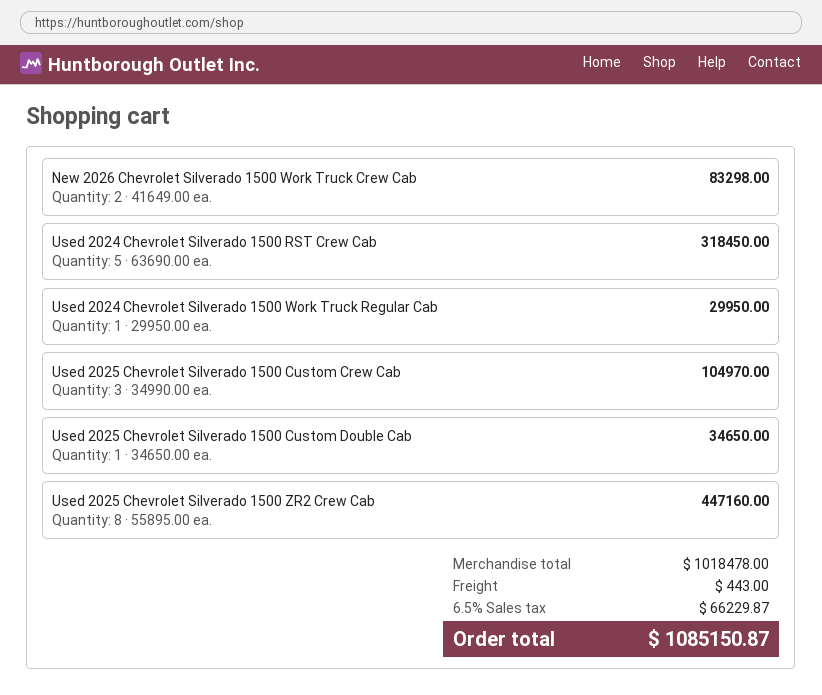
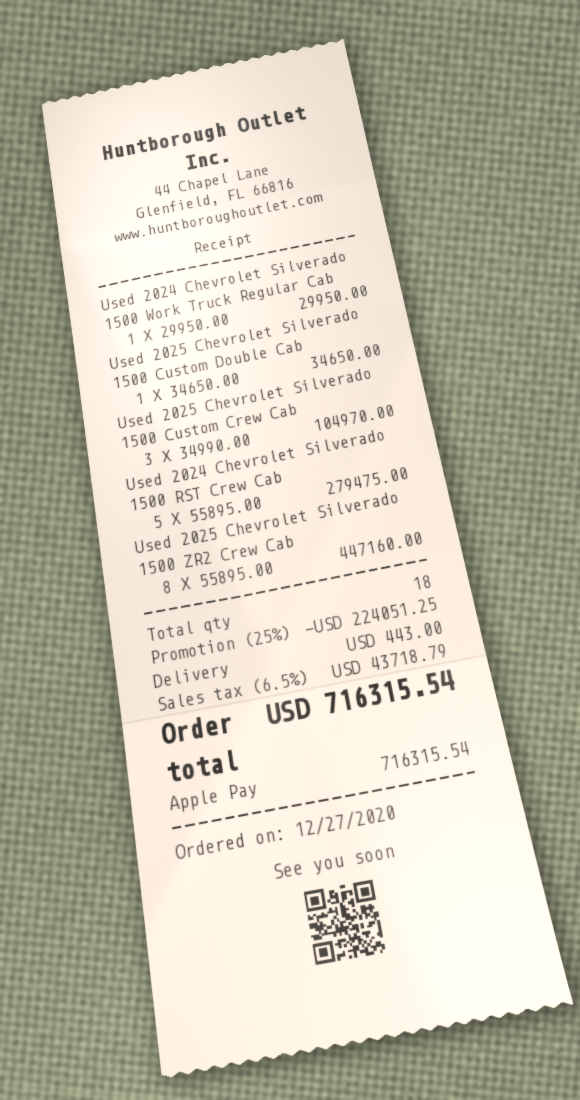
New 2026 Chevrolet Silverado 1500 Work Truck Crew Cab: 2 x 41649.00 = 83298.00 -> none
Used 2024 Chevrolet Silverado 1500 RST Crew Cab: 5 x 63690.00 = 318450.00 -> 5 x 55895.00 = 279475.00
discount: none -> 25% = 224051.25
tax: 6.5% = 66229.87 -> 6.5% = 43718.79
total: 1085150.87 -> 716315.54

